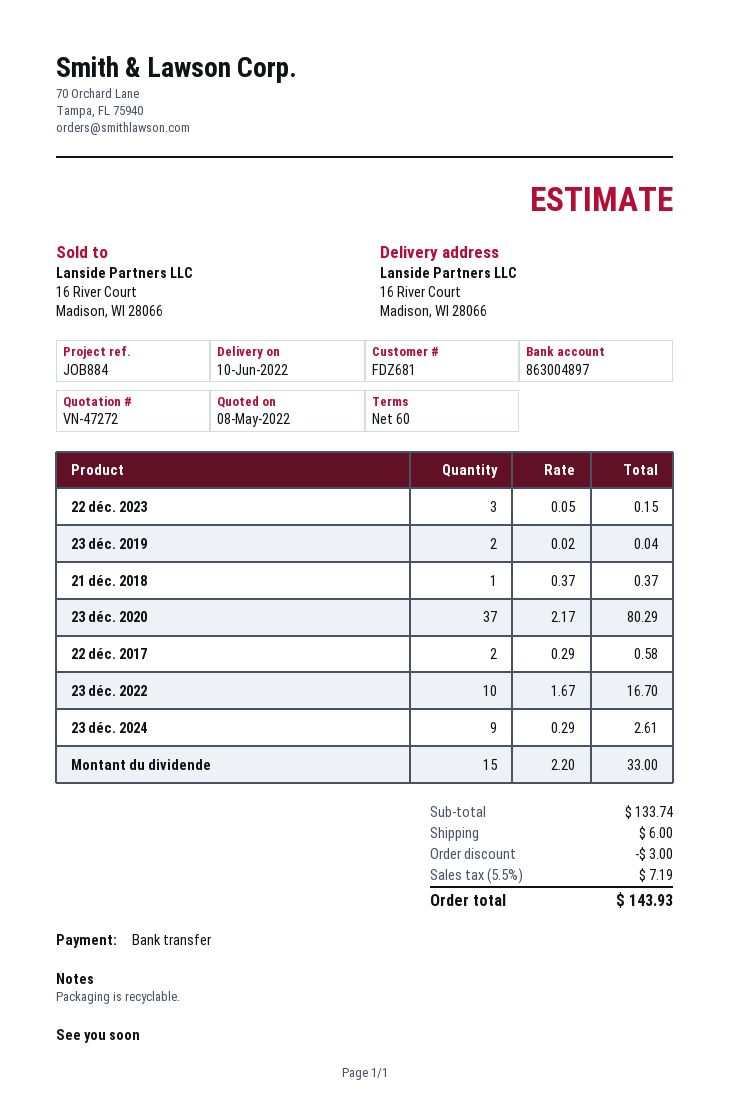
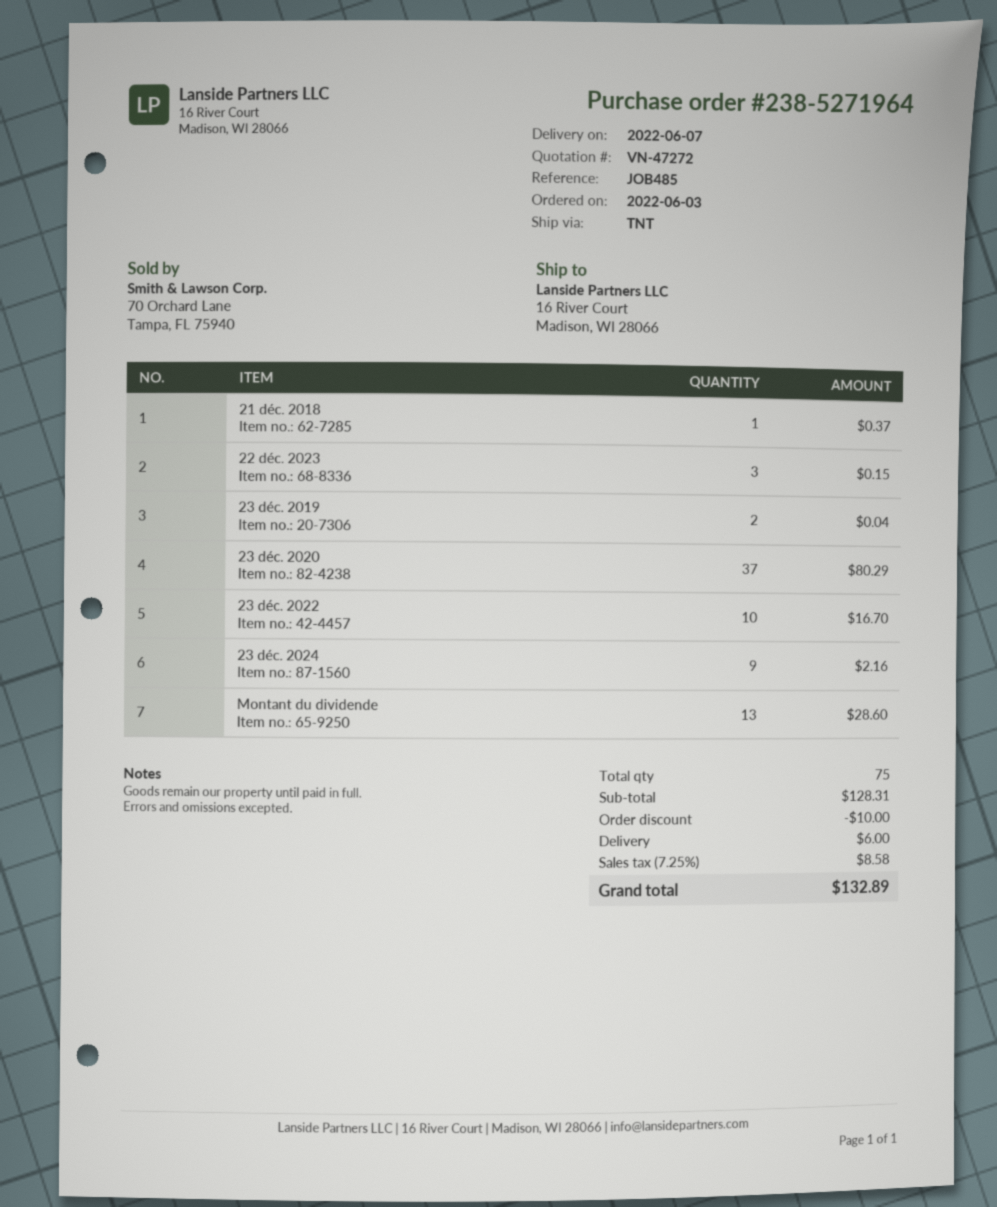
delivery date: 2022-06-10 -> 2022-06-07
reference: JOB884 -> JOB485
22 déc. 2017: 2 for 0.58 -> none
23 déc. 2024: 9 for 2.61 -> 9 for 2.16
Montant du dividende: 15 for 33.00 -> 13 for 28.60
subtotal: 133.74 -> 128.31
discount: 3.00 -> 10.00
tax: 5.5% = 7.19 -> 7.25% = 8.58
total: 143.93 -> 132.89

